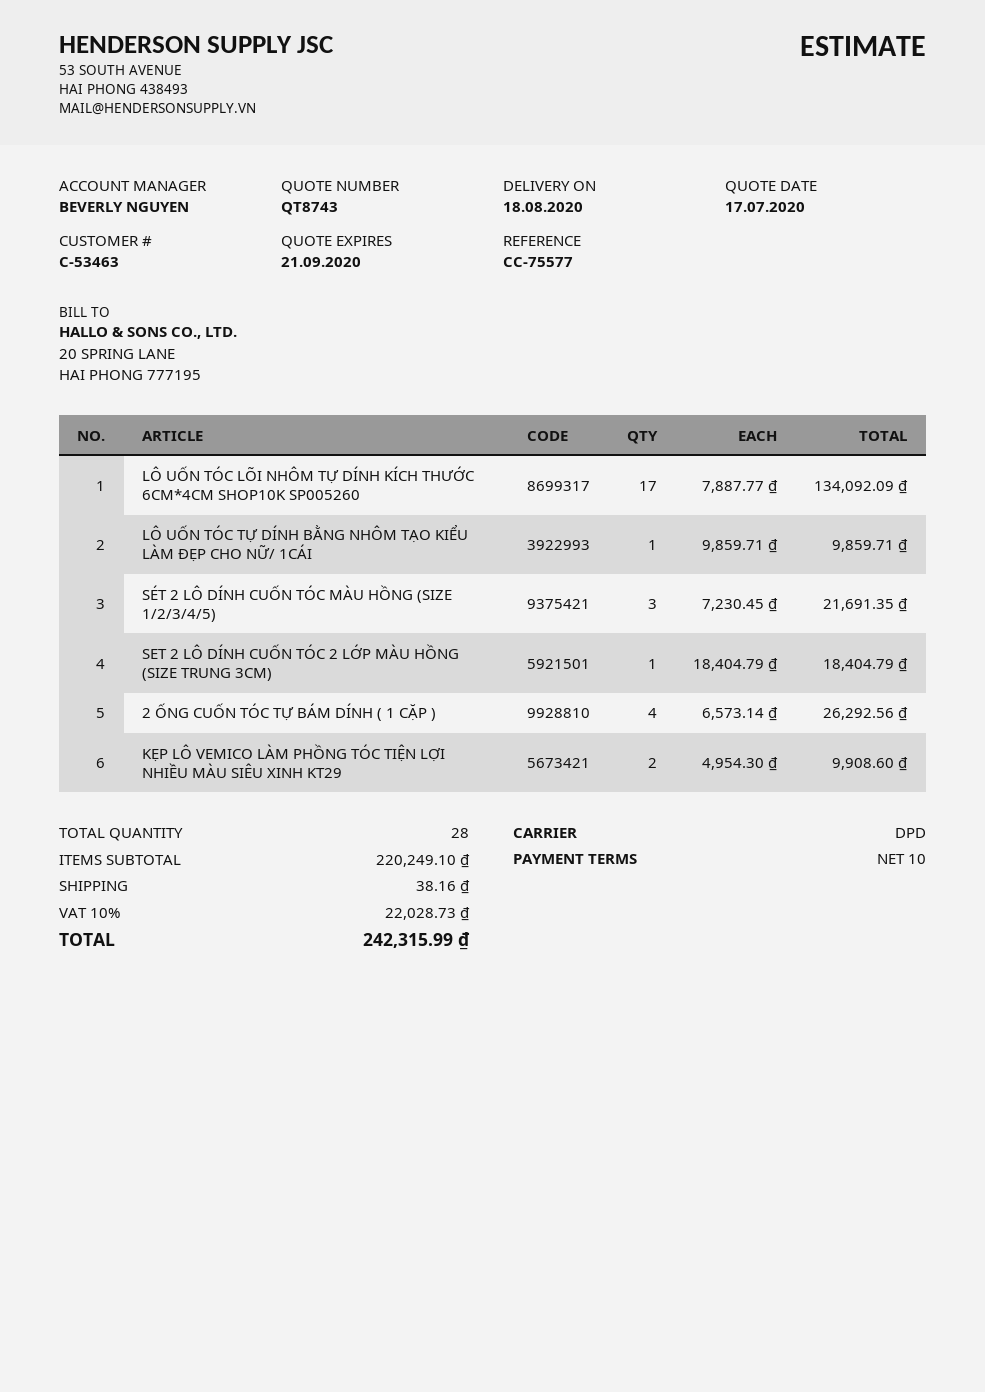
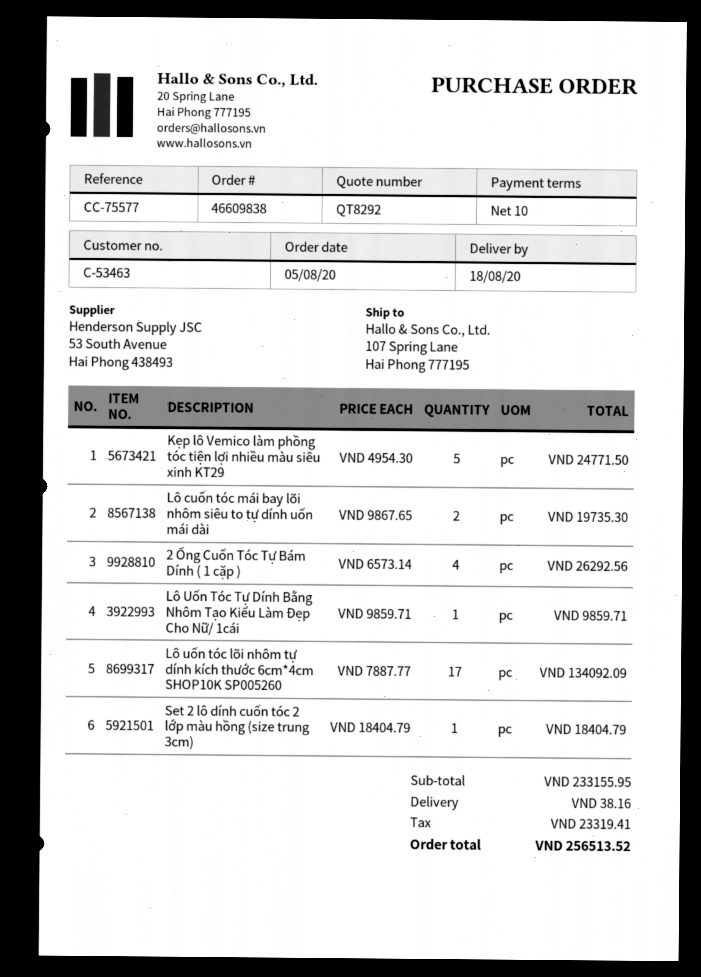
quote number: QT8743 -> QT8292
SÉT 2 LÔ DÍNH CUỐN TÓC MÀU HỒNG (SIZE 1/2/3/4/5): 3 x 7230.45 = 21691.35 -> none
KẸP LÔ VEMICO LÀM PHỒNG TÓC TIỆN LỢI NHIỀU MÀU SIÊU XINH KT29: 2 x 4954.30 = 9908.60 -> 5 x 4954.30 = 24771.50
Lô cuốn tóc mái bay lõi nhôm siêu to tự dính uốn mái dài: none -> 2 x 9867.65 = 19735.30
subtotal: 220249.10 -> 233155.95
tax: 22028.73 -> 23319.41
total: 242315.99 -> 256513.52

